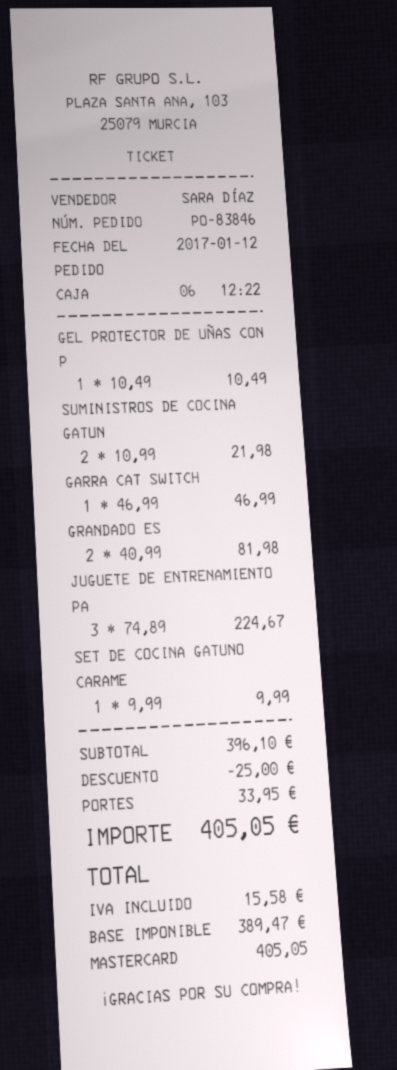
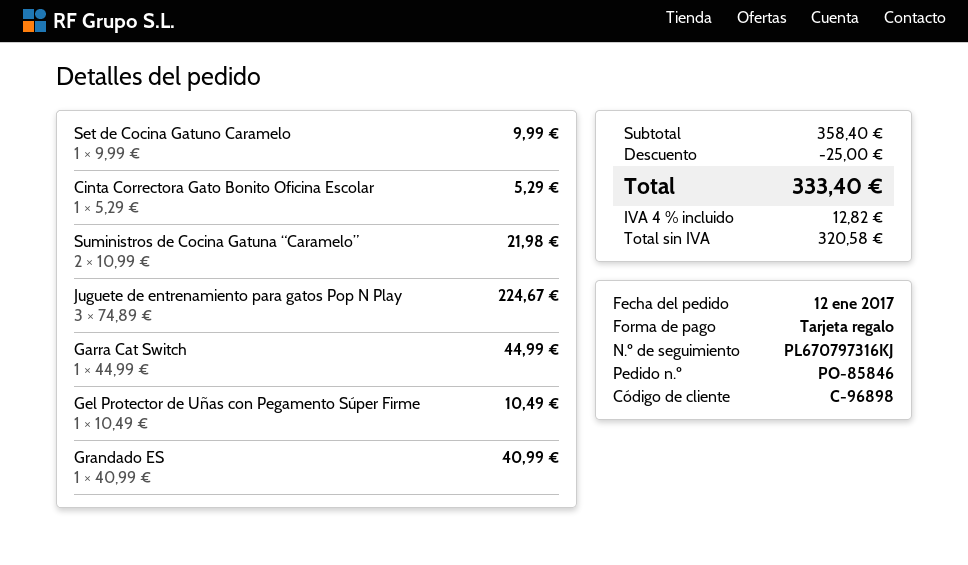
order number: PO-83846 -> PO-85846
payment method: Mastercard -> gift card
GARRA CAT SWITCH: 1 x 46.99 = 46.99 -> 1 x 44.99 = 44.99
GRANDADO ES: 2 x 40.99 = 81.98 -> 1 x 40.99 = 40.99
Cinta Correctora Gato Bonito Oficina Escolar: none -> 1 x 5.29 = 5.29
subtotal: 396.10 -> 358.40
shipping: 33.95 -> none
net: 389.47 -> 320.58
tax: 15.58 -> 12.82
total: 405.05 -> 333.40

